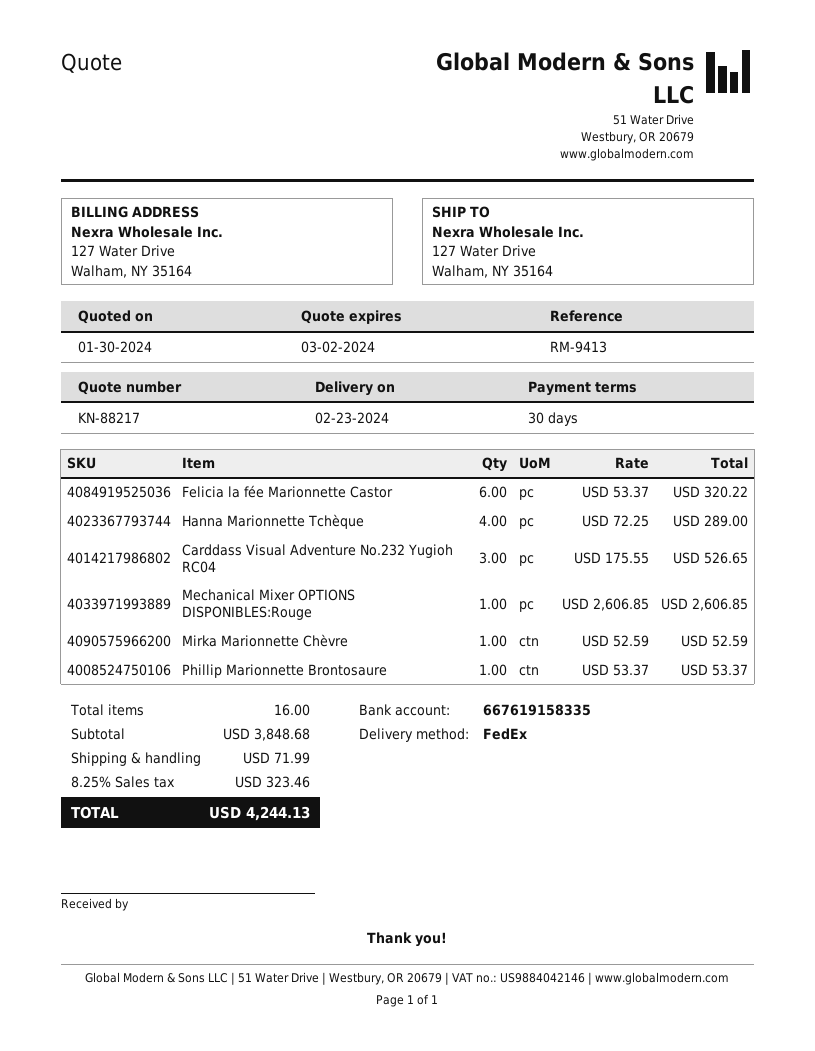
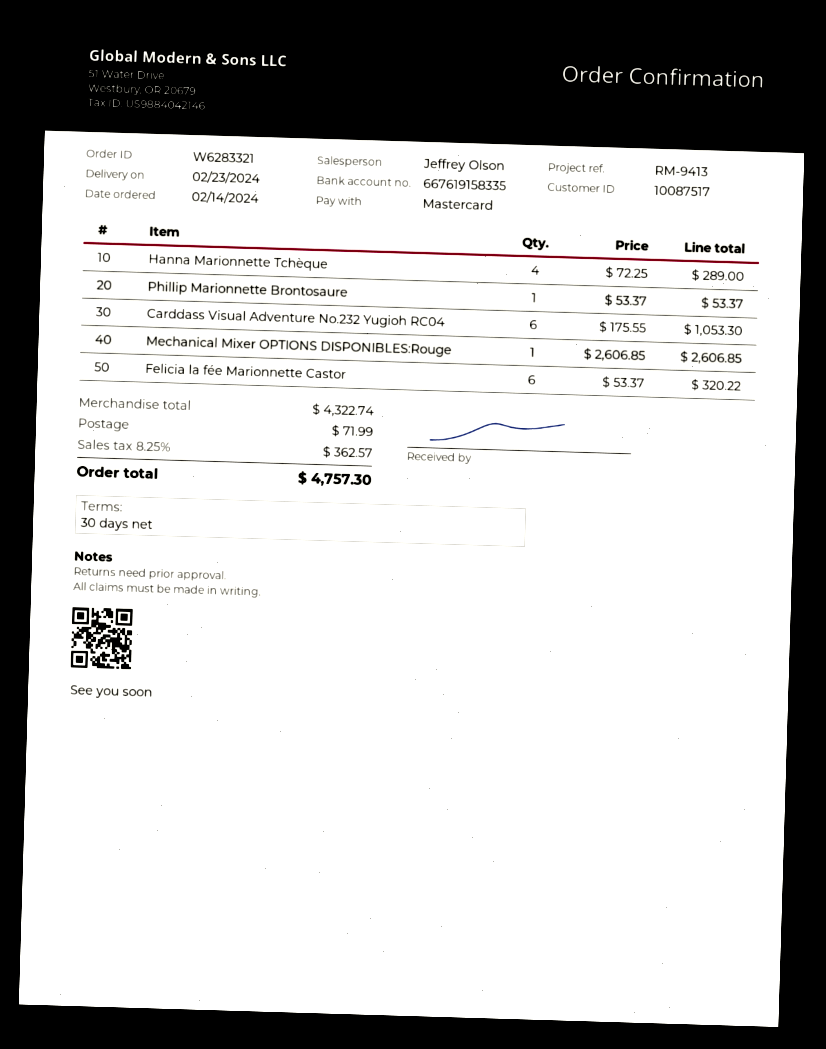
Carddass Visual Adventure No.232 Yugioh RC04: 3 x 175.55 = 526.65 -> 6 x 175.55 = 1053.30
Mirka Marionnette Chèvre: 1 x 52.59 = 52.59 -> none
subtotal: 3848.68 -> 4322.74
tax: 8.25% = 323.46 -> 8.25% = 362.57
total: 4244.13 -> 4757.30

